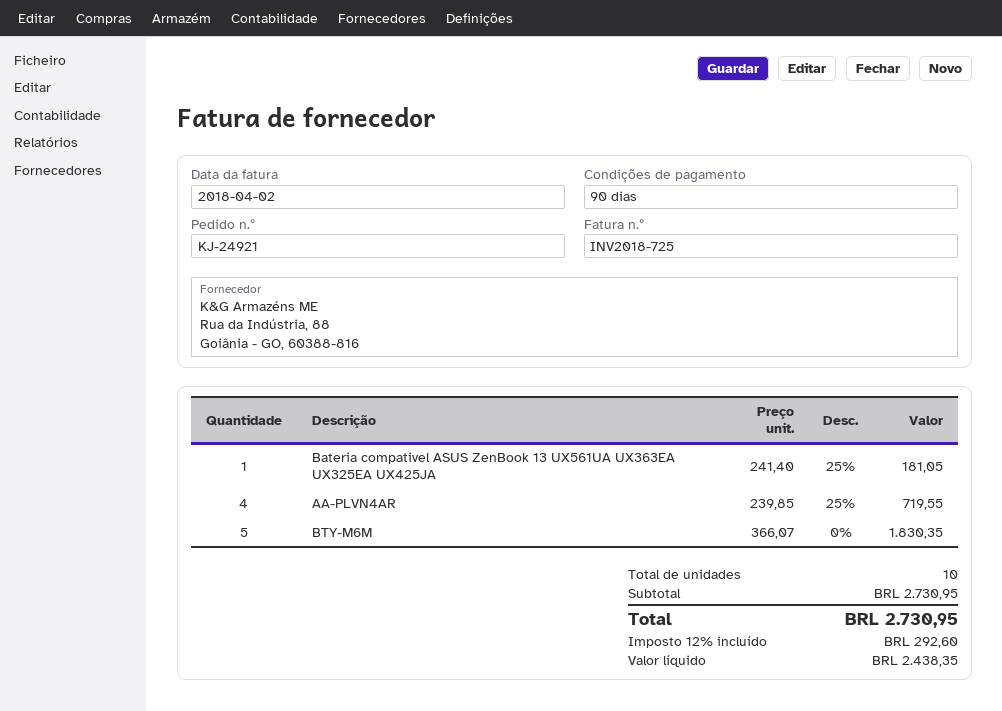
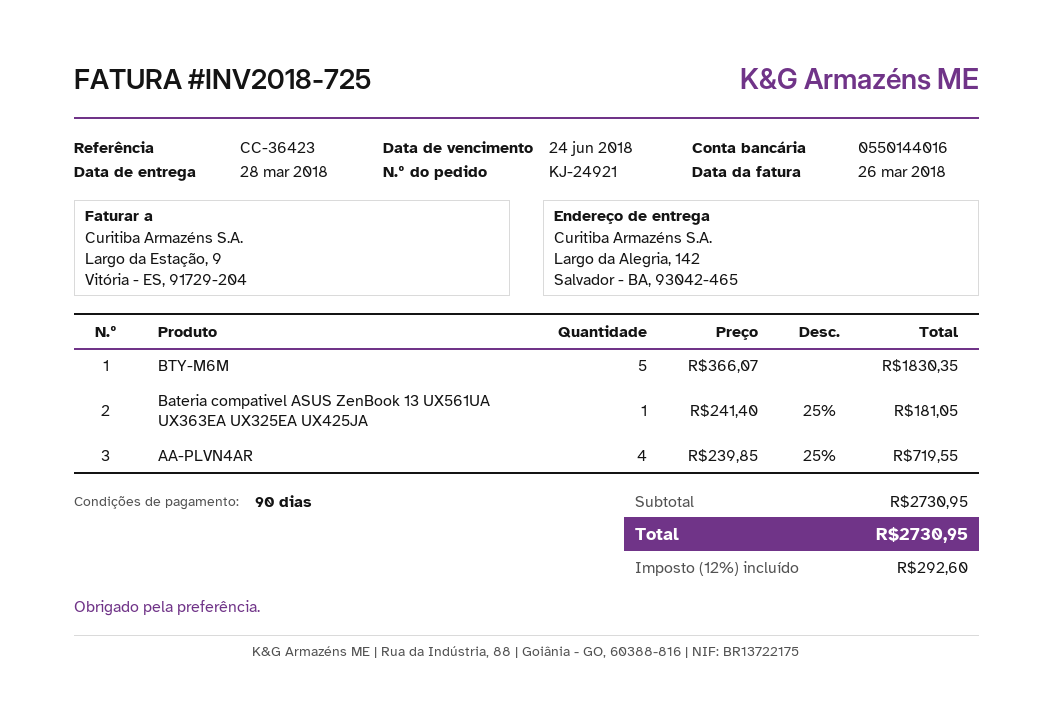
invoice date: 2018-04-02 -> 2018-03-26

